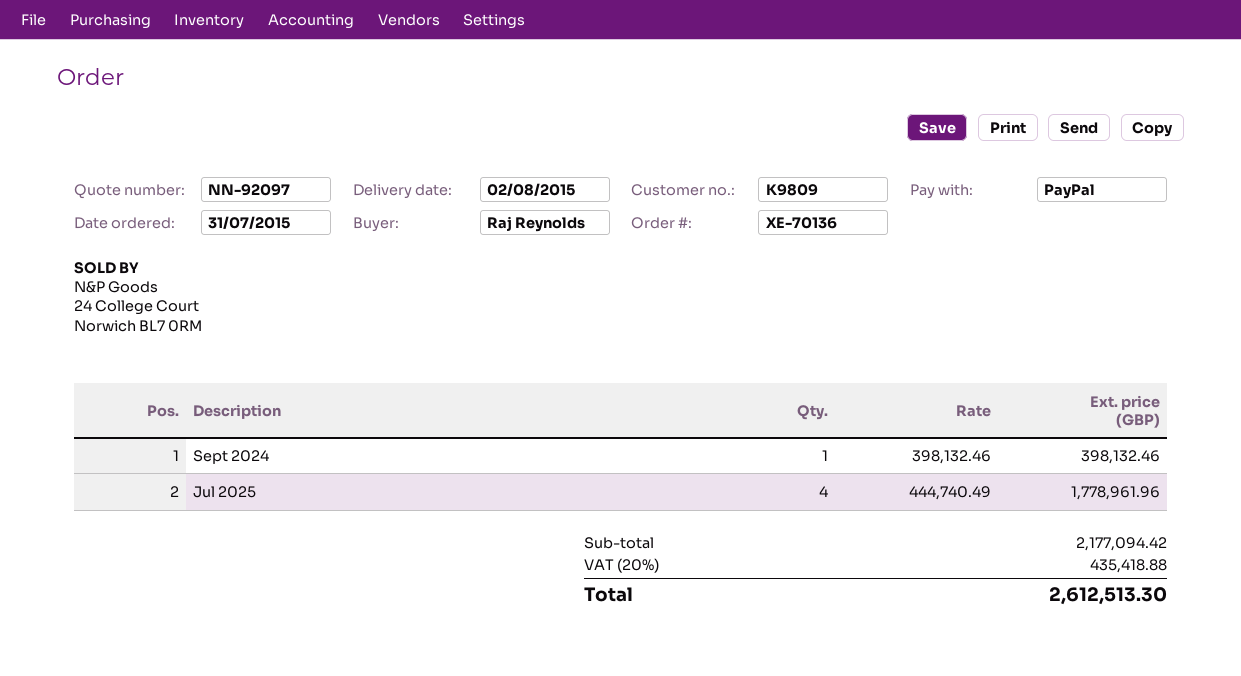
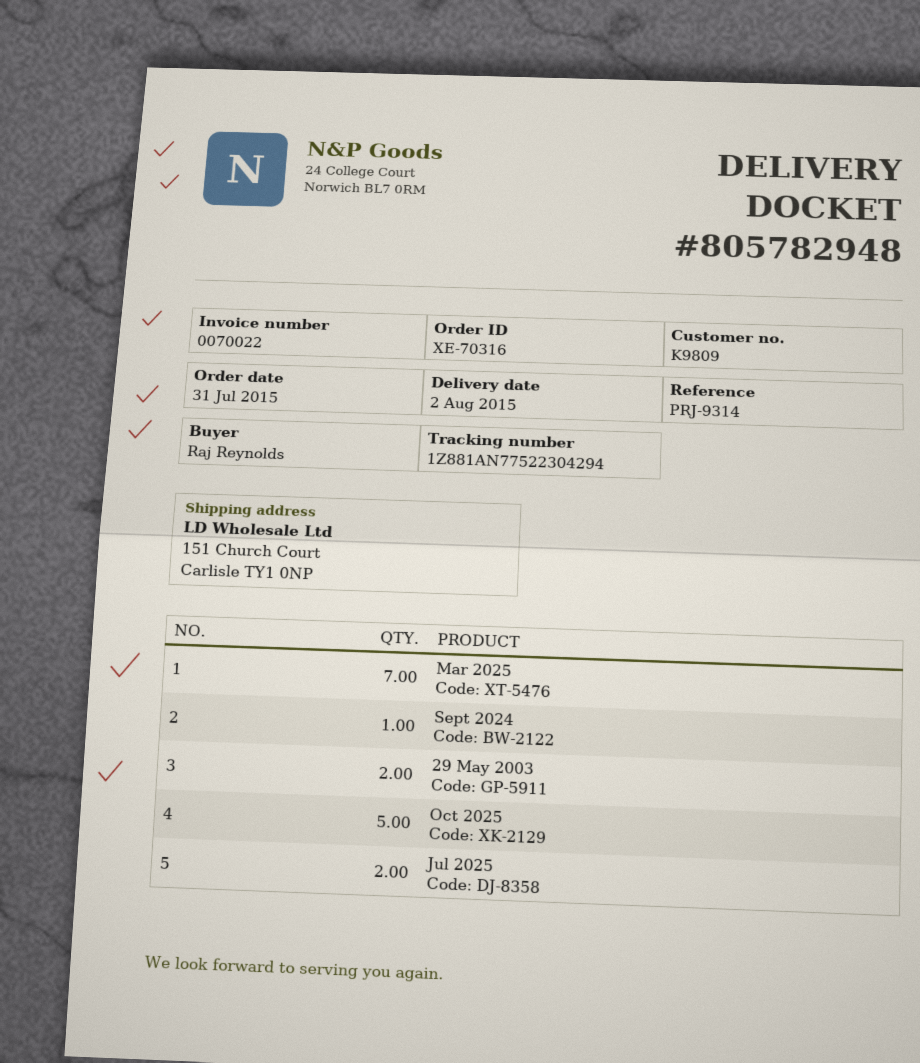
order number: XE-70136 -> XE-70316
Jul 2025: 4 -> 2
Mar 2025: none -> 7
29 May 2003: none -> 2
Oct 2025: none -> 5

